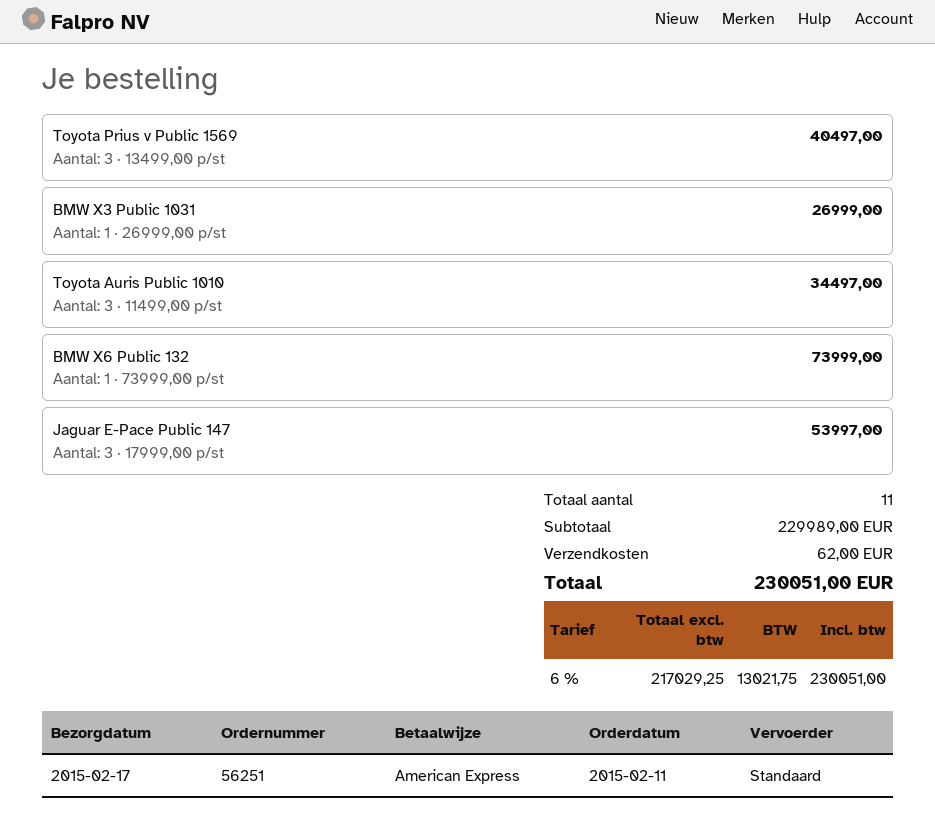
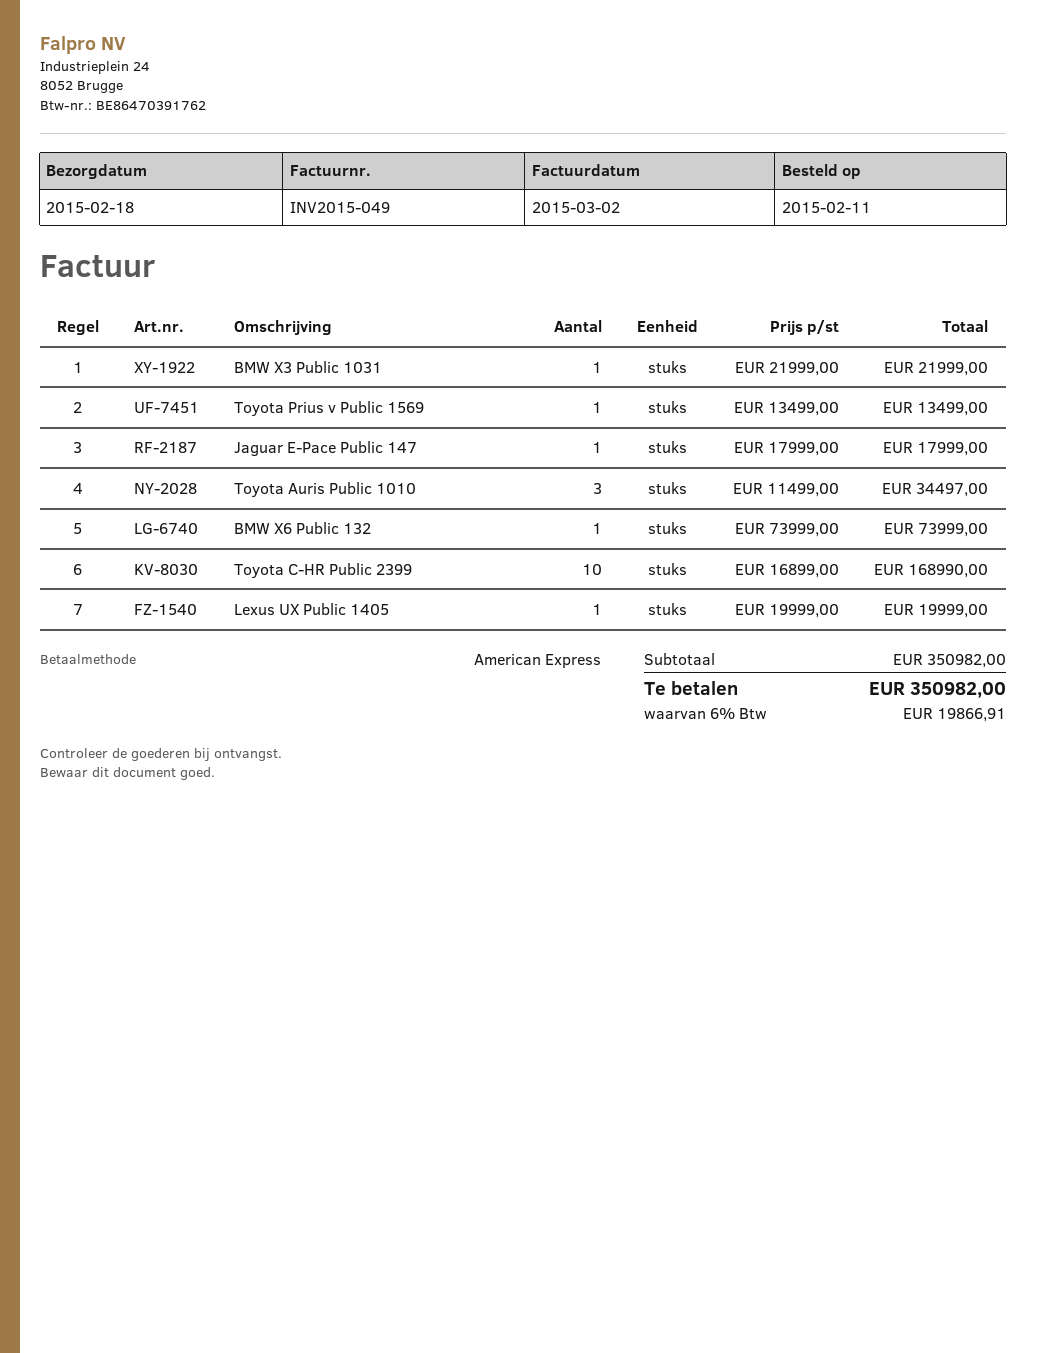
delivery date: 2015-02-17 -> 2015-02-18
Toyota Prius v Public 1569: 3 x 13499.00 = 40497.00 -> 1 x 13499.00 = 13499.00
BMW X3 Public 1031: 1 x 26999.00 = 26999.00 -> 1 x 21999.00 = 21999.00
Jaguar E-Pace Public 147: 3 x 17999.00 = 53997.00 -> 1 x 17999.00 = 17999.00
Toyota C-HR Public 2399: none -> 10 x 16899.00 = 168990.00
Lexus UX Public 1405: none -> 1 x 19999.00 = 19999.00
subtotal: 229989.00 -> 350982.00
shipping: 62.00 -> none
tax: 6% = 13021.75 -> 6% = 19866.91
total: 230051.00 -> 350982.00

